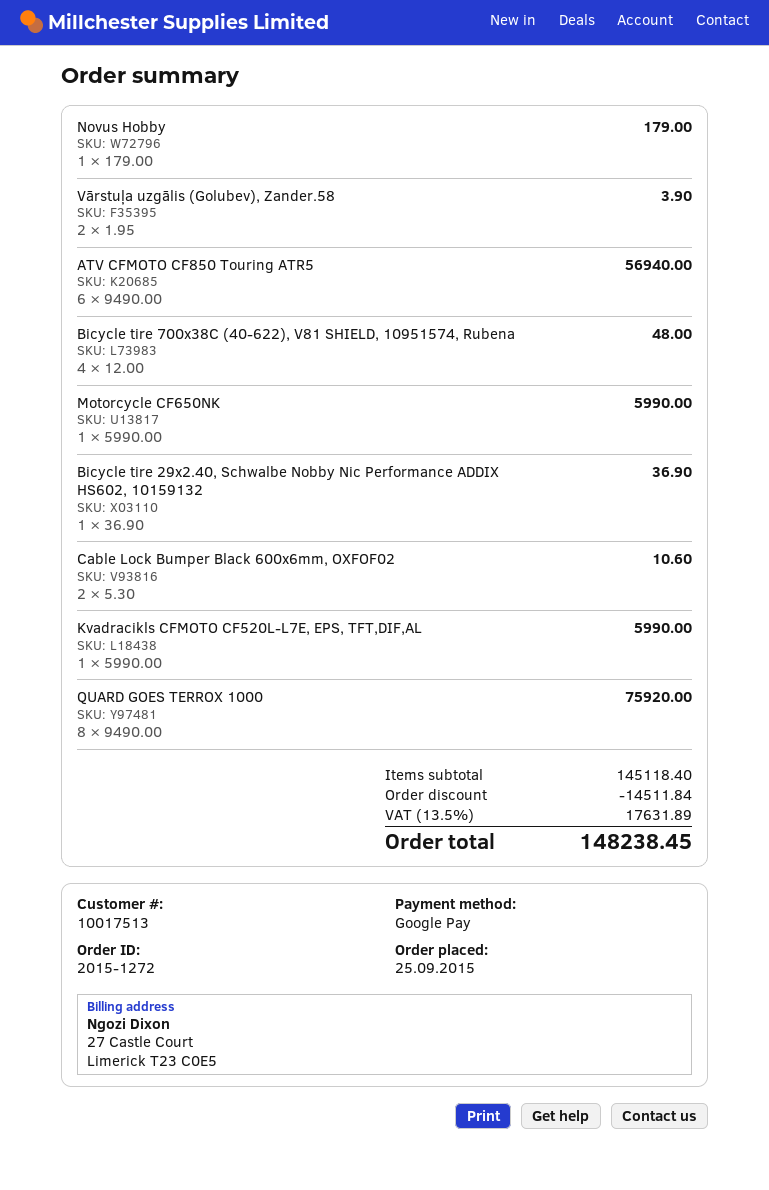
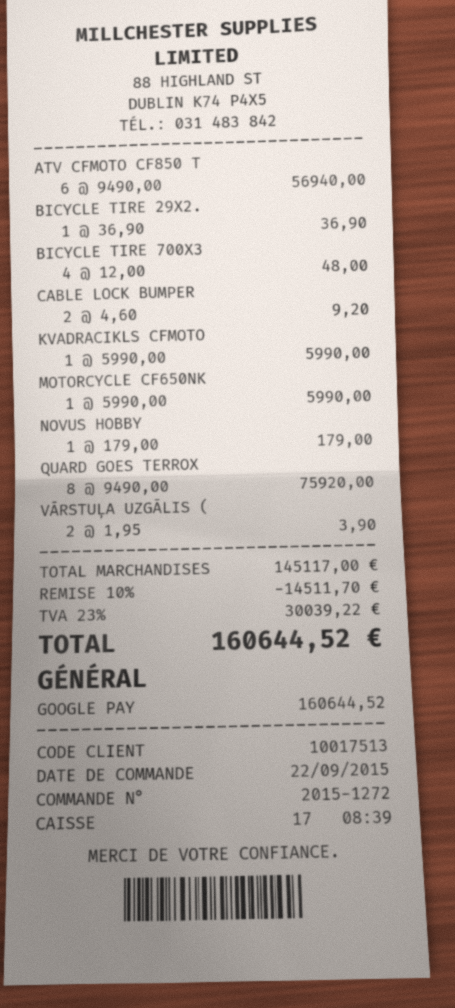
order date: 2015-09-25 -> 2015-09-22
Cable Lock Bumper Black 600x6mm, OXFOF02: 2 x 5.30 = 10.60 -> 2 x 4.60 = 9.20
subtotal: 145118.40 -> 145117.00
discount: 14511.84 -> 14511.70
tax: 13.5% = 17631.89 -> 23% = 30039.22
total: 148238.45 -> 160644.52

